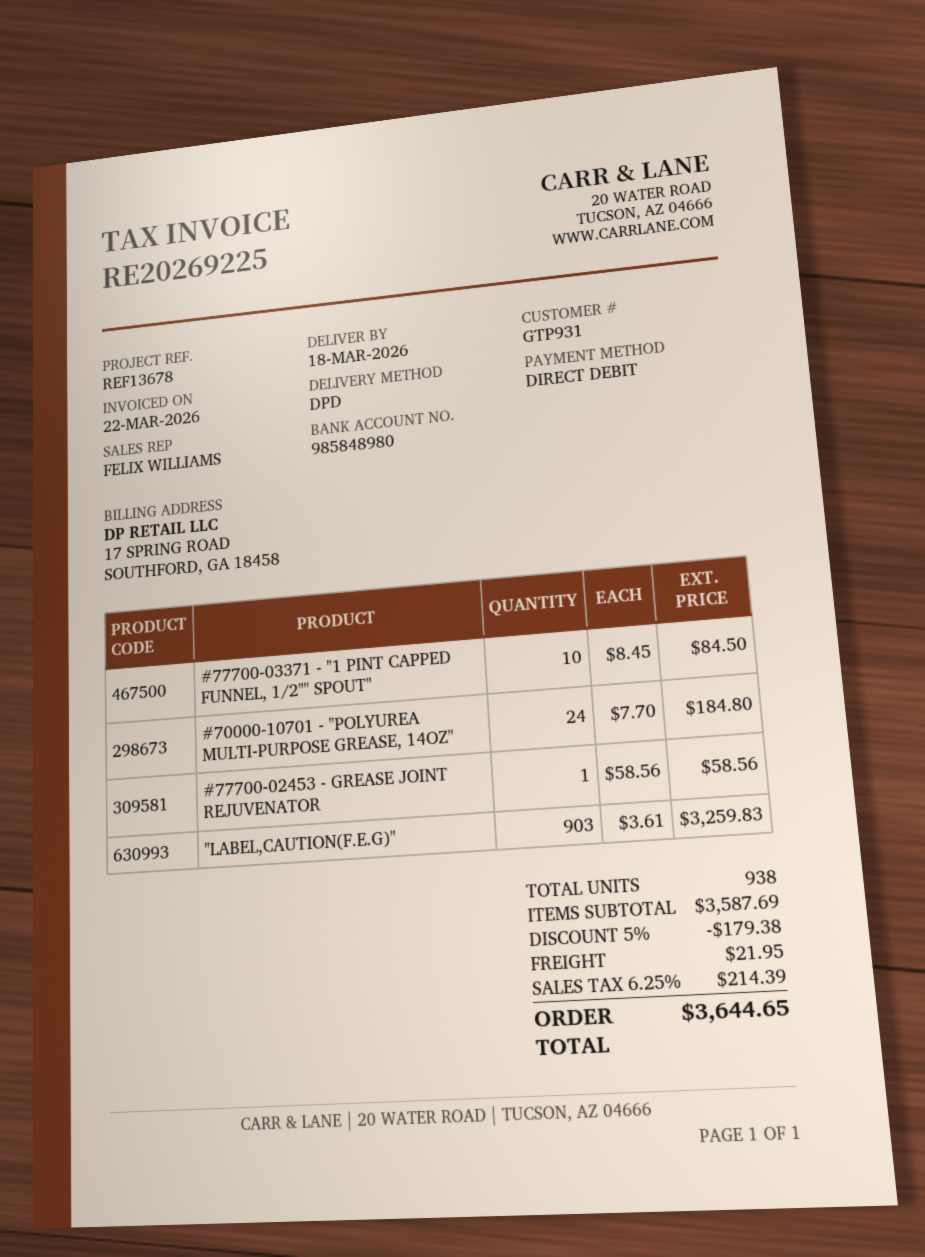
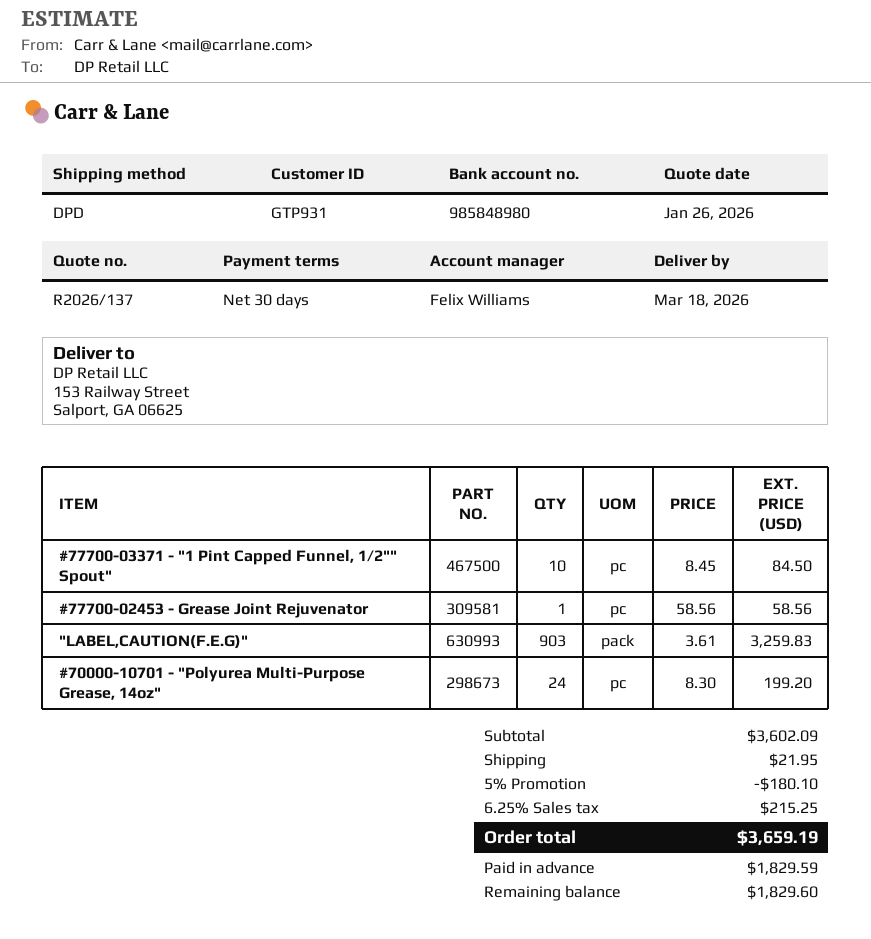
#70000-10701 - "POLYUREA MULTI-PURPOSE GREASE, 14OZ": 24 x 7.70 = 184.80 -> 24 x 8.30 = 199.20
subtotal: 3587.69 -> 3602.09
discount: 5% = 179.38 -> 5% = 180.10
tax: 6.25% = 214.39 -> 6.25% = 215.25
total: 3644.65 -> 3659.19

